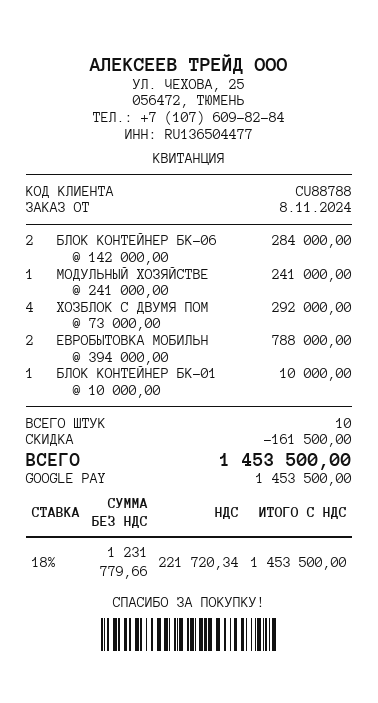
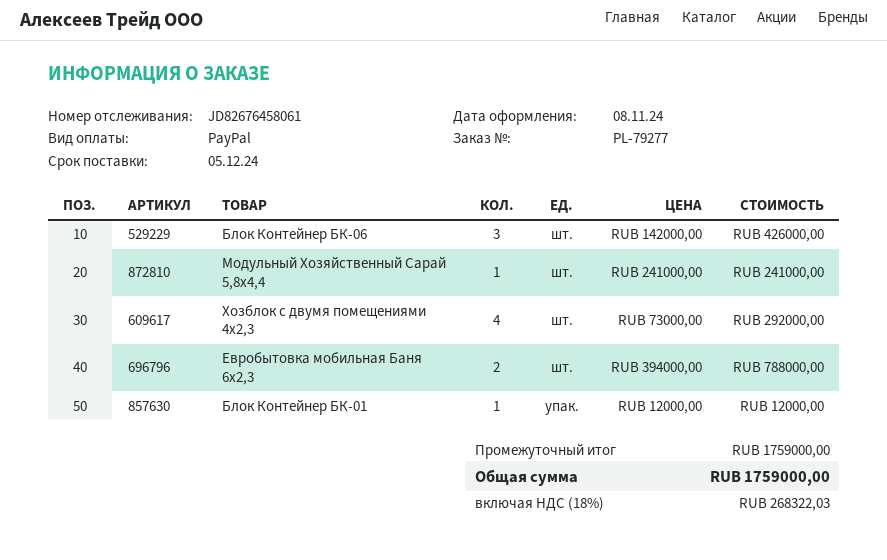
payment method: Google Pay -> PayPal
БЛОК КОНТЕЙНЕР БК-06: 2 x 142000.00 = 284000.00 -> 3 x 142000.00 = 426000.00
БЛОК КОНТЕЙНЕР БК-01: 1 x 10000.00 = 10000.00 -> 1 x 12000.00 = 12000.00
discount: 161500.00 -> none
tax: 18% = 221720.34 -> 18% = 268322.03
total: 1453500.00 -> 1759000.00

